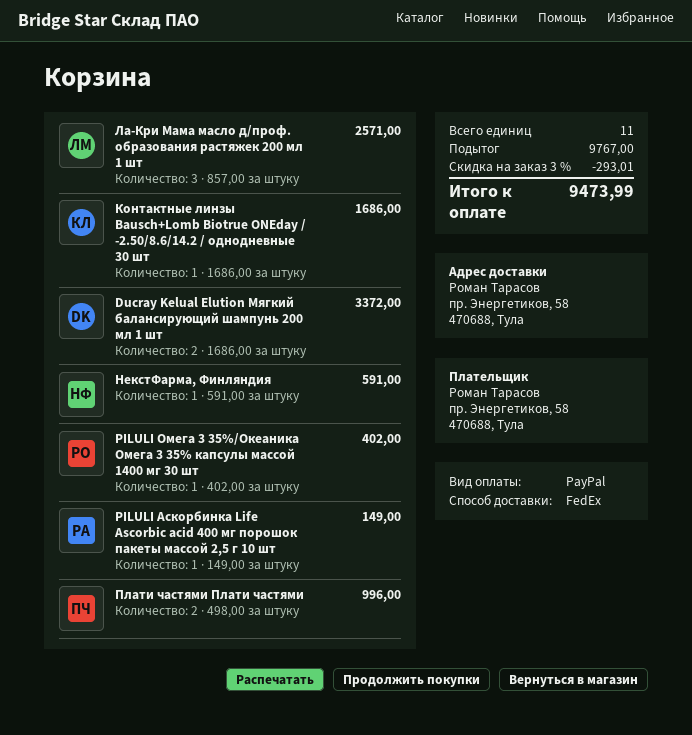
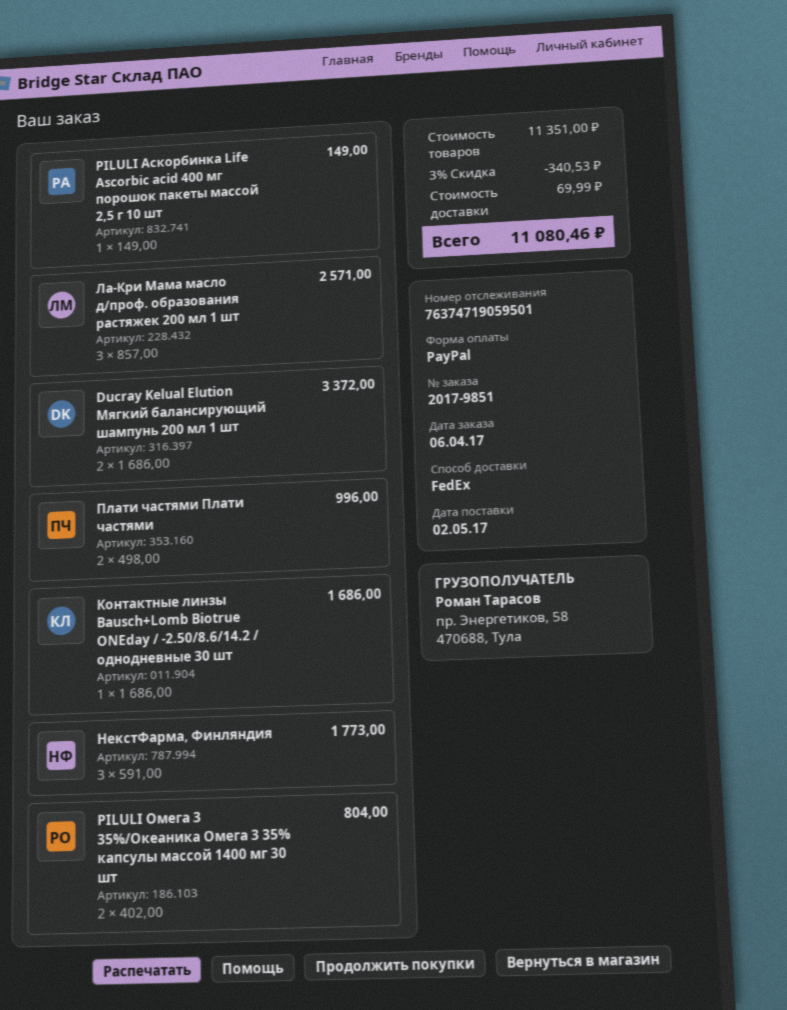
НекстФарма, Финляндия: 1 x 591.00 = 591.00 -> 3 x 591.00 = 1773.00
PILULI Омега 3 35%/Океаника Омега 3 35% капсулы массой 1400 мг 30 шт: 1 x 402.00 = 402.00 -> 2 x 402.00 = 804.00
subtotal: 9767.00 -> 11351.00
discount: 3% = 293.01 -> 3% = 340.53
shipping: none -> 69.99
total: 9473.99 -> 11080.46

